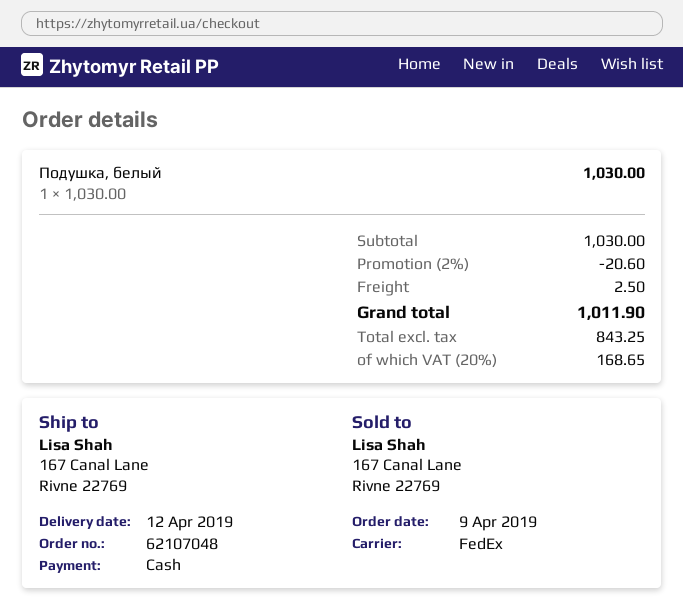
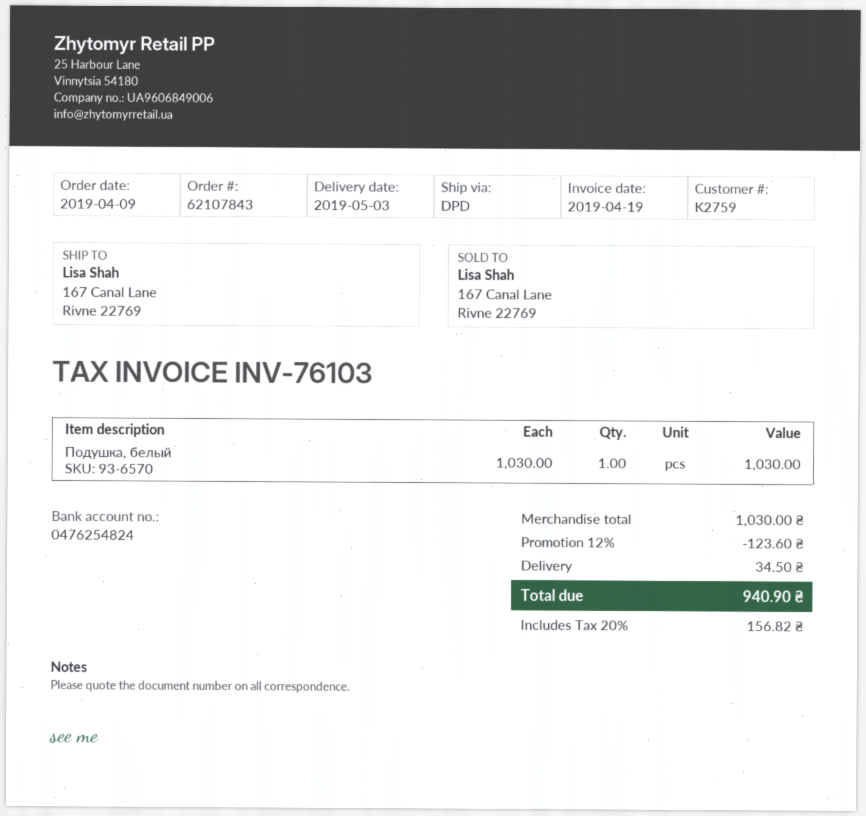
order number: 62107048 -> 62107843
delivery date: 2019-04-12 -> 2019-05-03
shipping method: FedEx -> DPD
discount: 2% = 20.60 -> 12% = 123.60
shipping: 2.50 -> 34.50
tax: 20% = 168.65 -> 20% = 156.82
total: 1011.90 -> 940.90

